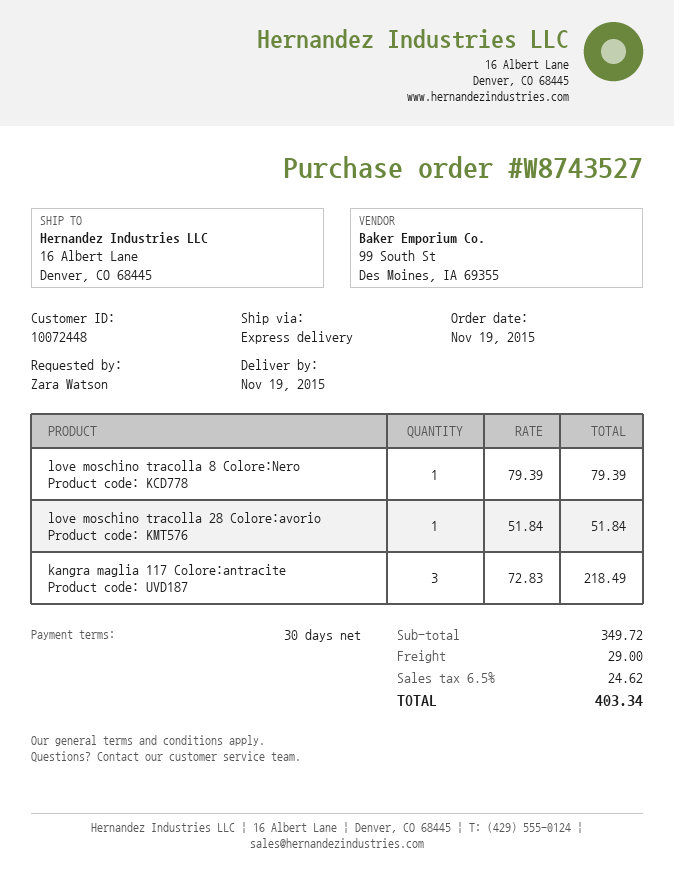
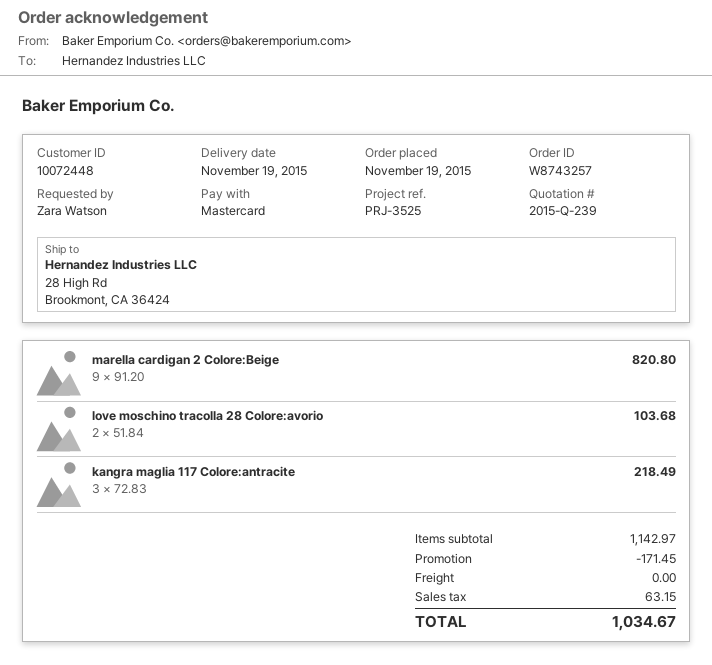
order number: W8743527 -> W8743257
ship to: 16 Albert Lane, Denver, CO 68445 -> 28 High Rd, Brookmont, CA 36424
love moschino tracolla 8 Colore:Nero: 1 x 79.39 = 79.39 -> none
love moschino tracolla 28 Colore:avorio: 1 x 51.84 = 51.84 -> 2 x 51.84 = 103.68
marella cardigan 2 Colore:Beige: none -> 9 x 91.20 = 820.80
subtotal: 349.72 -> 1142.97
discount: none -> 171.45
shipping: 29.00 -> 0.00
tax: 24.62 -> 63.15
total: 403.34 -> 1034.67

